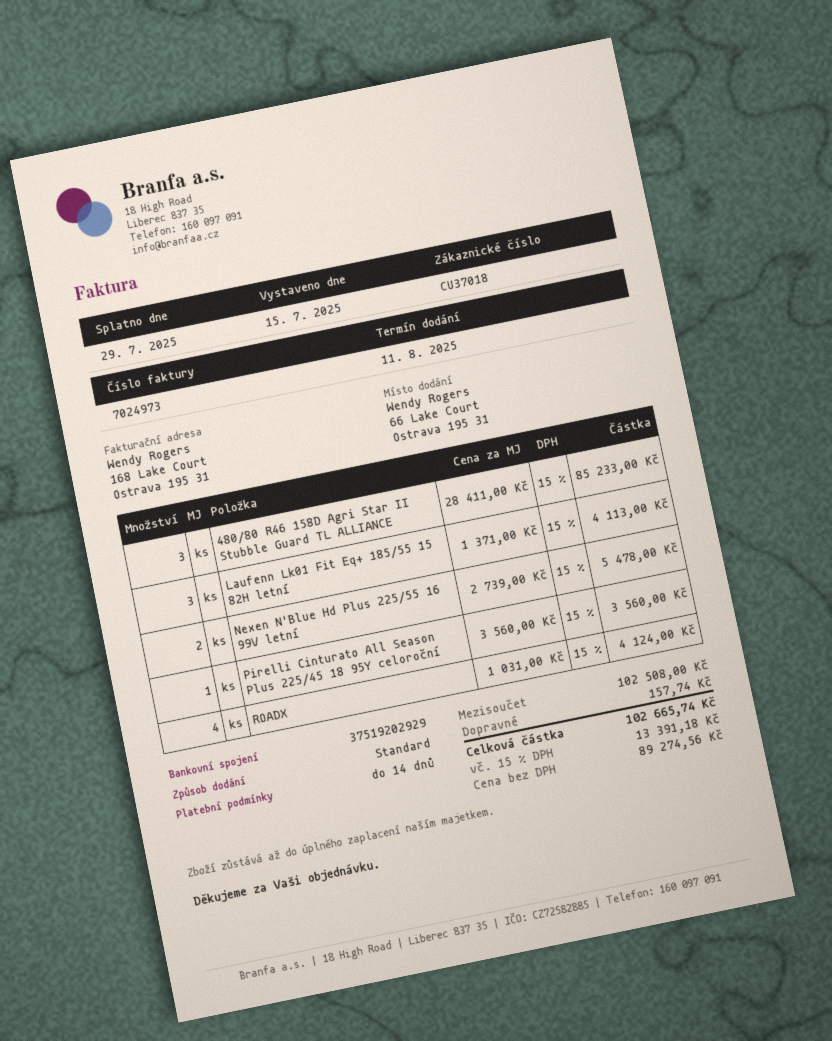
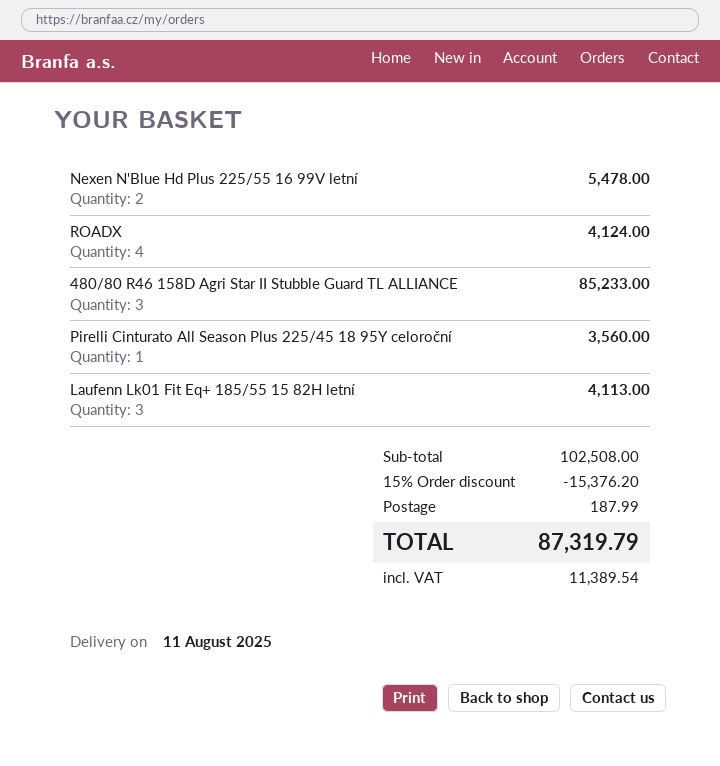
discount: none -> 15% = 15376.20
shipping: 157.74 -> 187.99
tax: 13391.18 -> 11389.54
total: 102665.74 -> 87319.79

